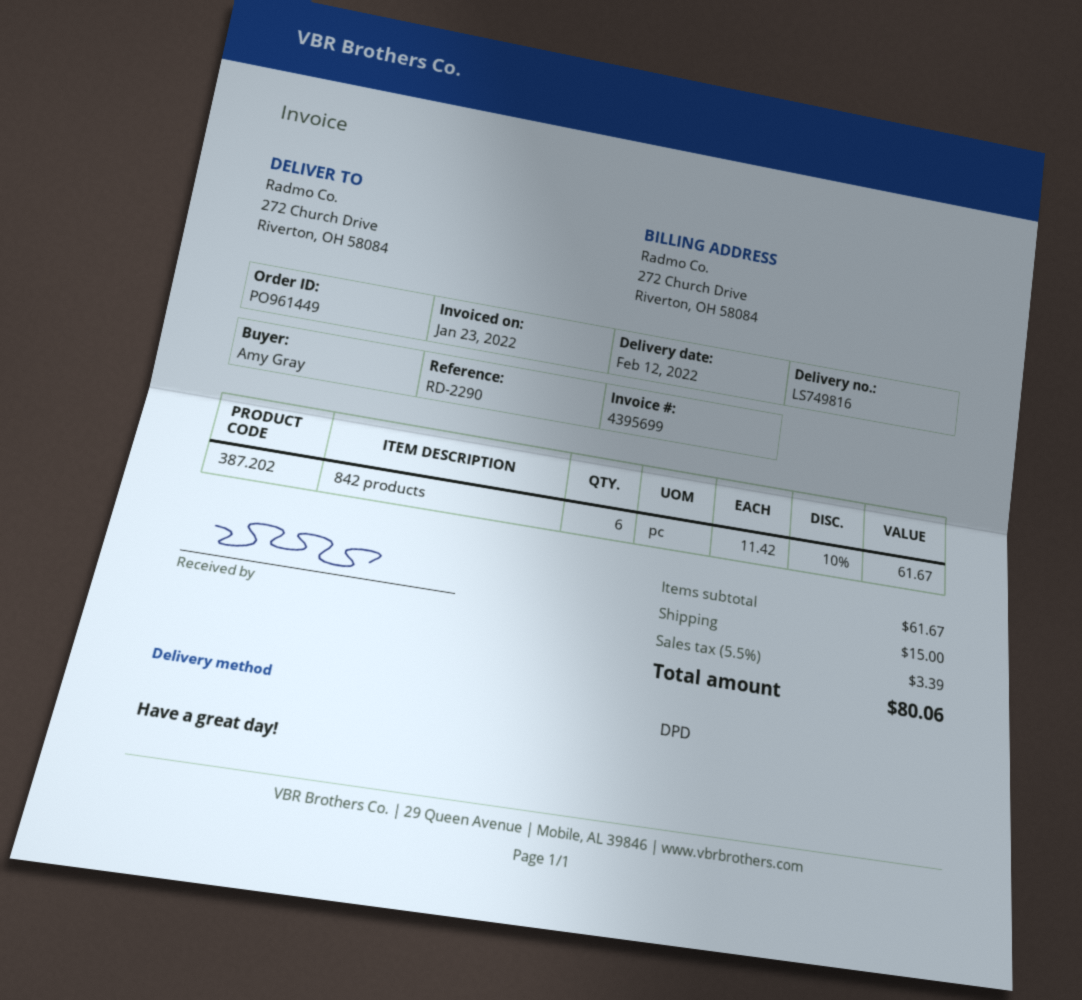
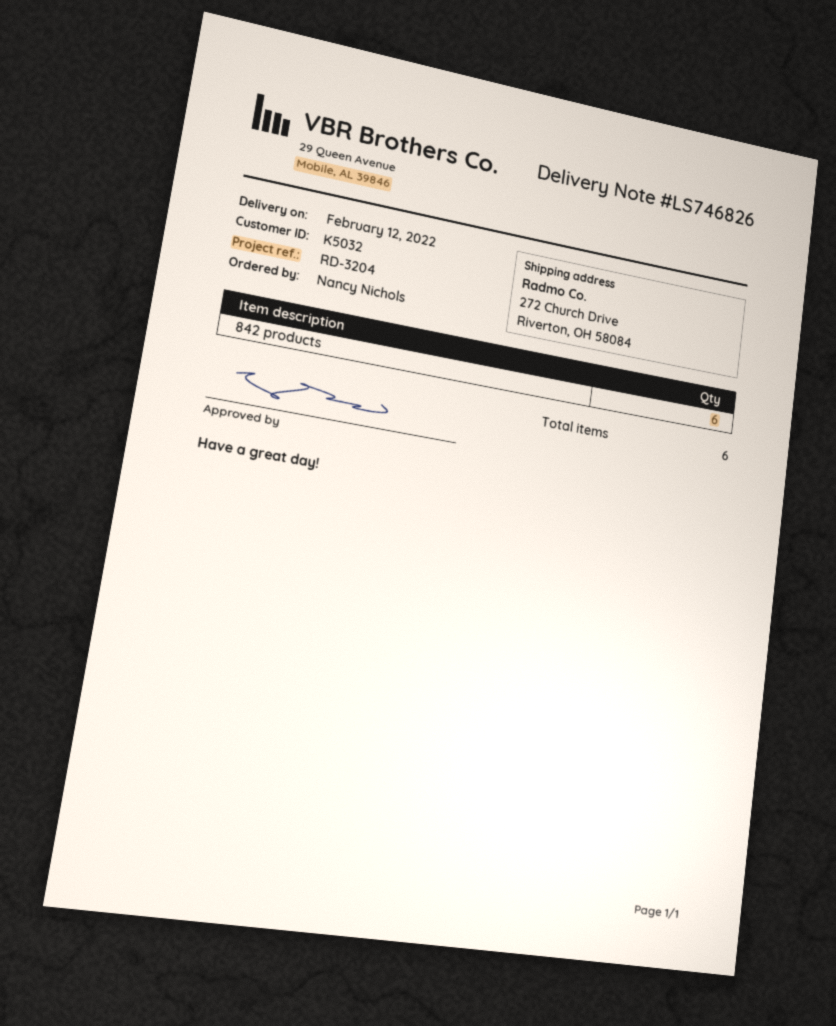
delivery note number: LS749816 -> LS746826
reference: RD-2290 -> RD-3204
ordered by: Amy Gray -> Nancy Nichols

